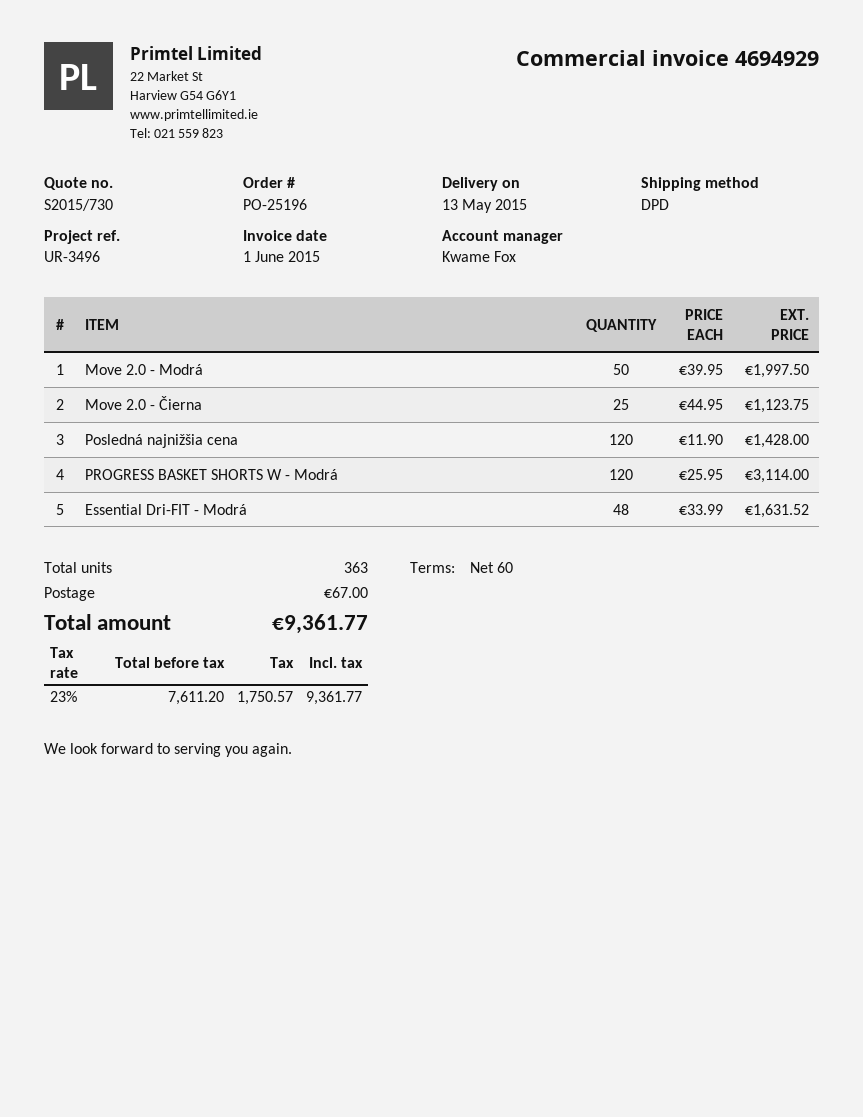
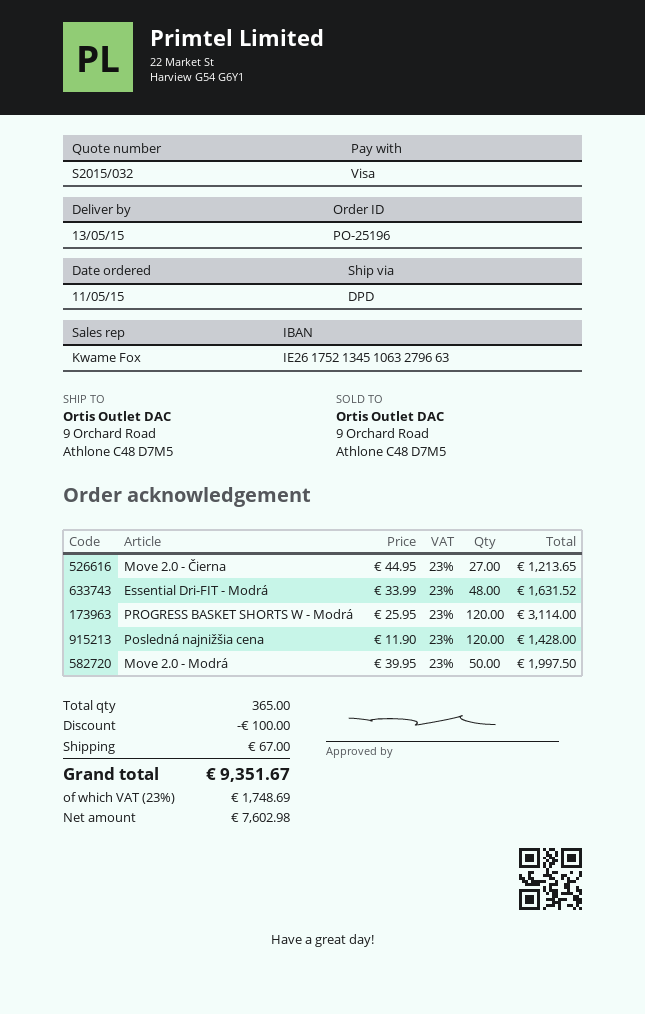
quote number: S2015/730 -> S2015/032
Move 2.0 - Čierna: 25 x 44.95 = 1123.75 -> 27 x 44.95 = 1213.65
total quantity: 363 -> 365
discount: none -> 100.00
net: 7611.20 -> 7602.98
tax: 23% = 1750.57 -> 23% = 1748.69
total: 9361.77 -> 9351.67

